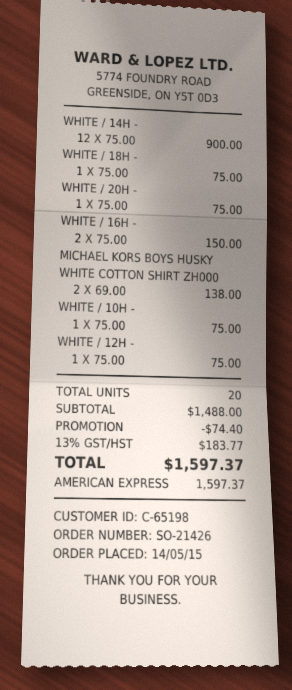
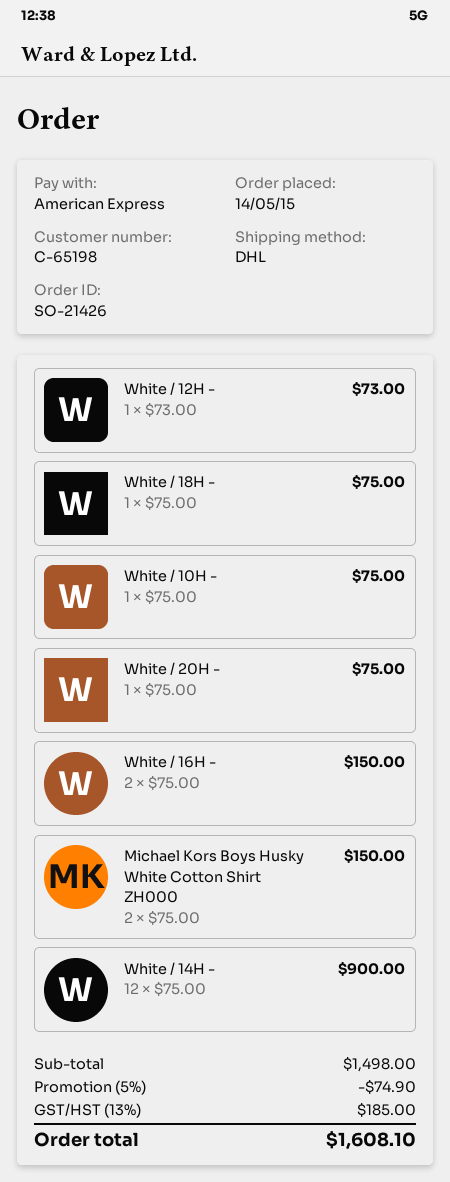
MICHAEL KORS BOYS HUSKY WHITE COTTON SHIRT ZH000: 2 x 69.00 = 138.00 -> 2 x 75.00 = 150.00
WHITE / 12H -: 1 x 75.00 = 75.00 -> 1 x 73.00 = 73.00
subtotal: 1488.00 -> 1498.00
discount: 74.40 -> 74.90
tax: 13% = 183.77 -> 13% = 185.00
total: 1597.37 -> 1608.10

